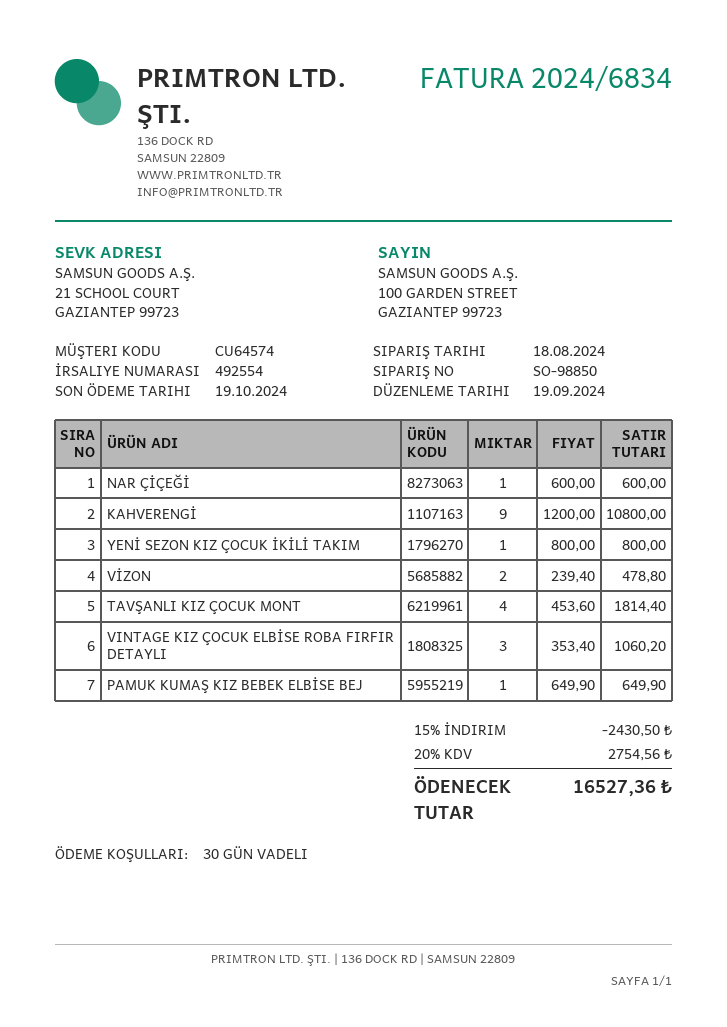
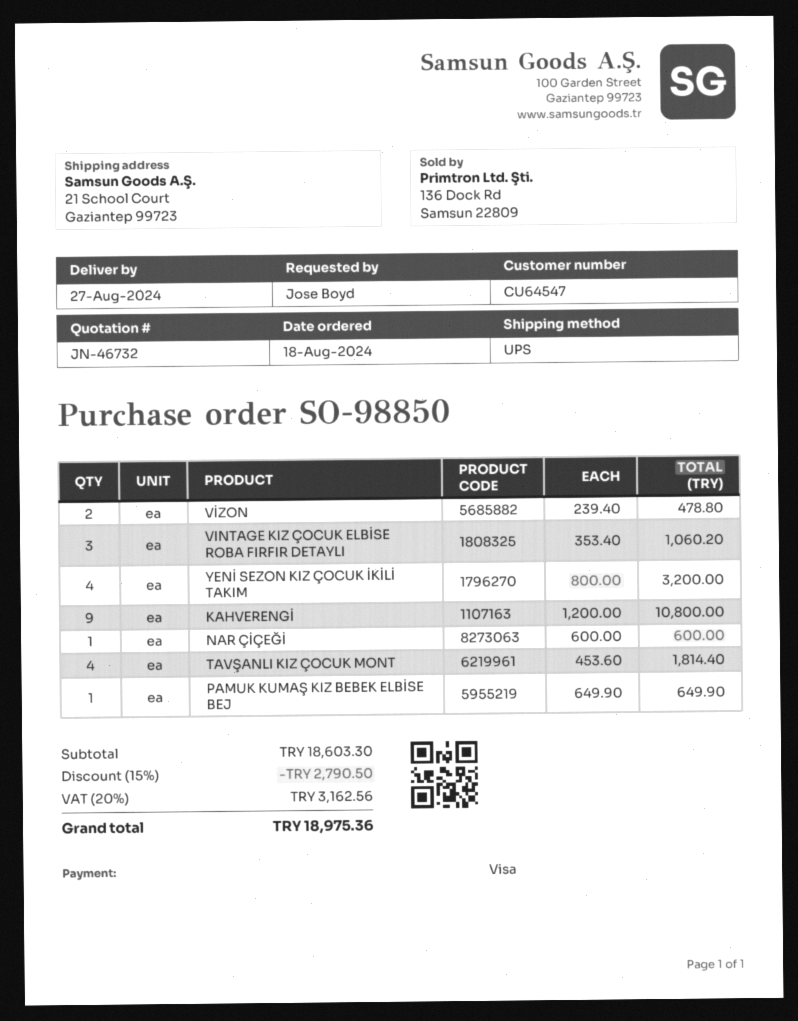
customer number: CU64574 -> CU64547
YENİ SEZON KIZ ÇOCUK İKİLİ TAKIM: 1 x 800.00 = 800.00 -> 4 x 800.00 = 3200.00
discount: 15% = 2430.50 -> 15% = 2790.50
tax: 20% = 2754.56 -> 20% = 3162.56
total: 16527.36 -> 18975.36

